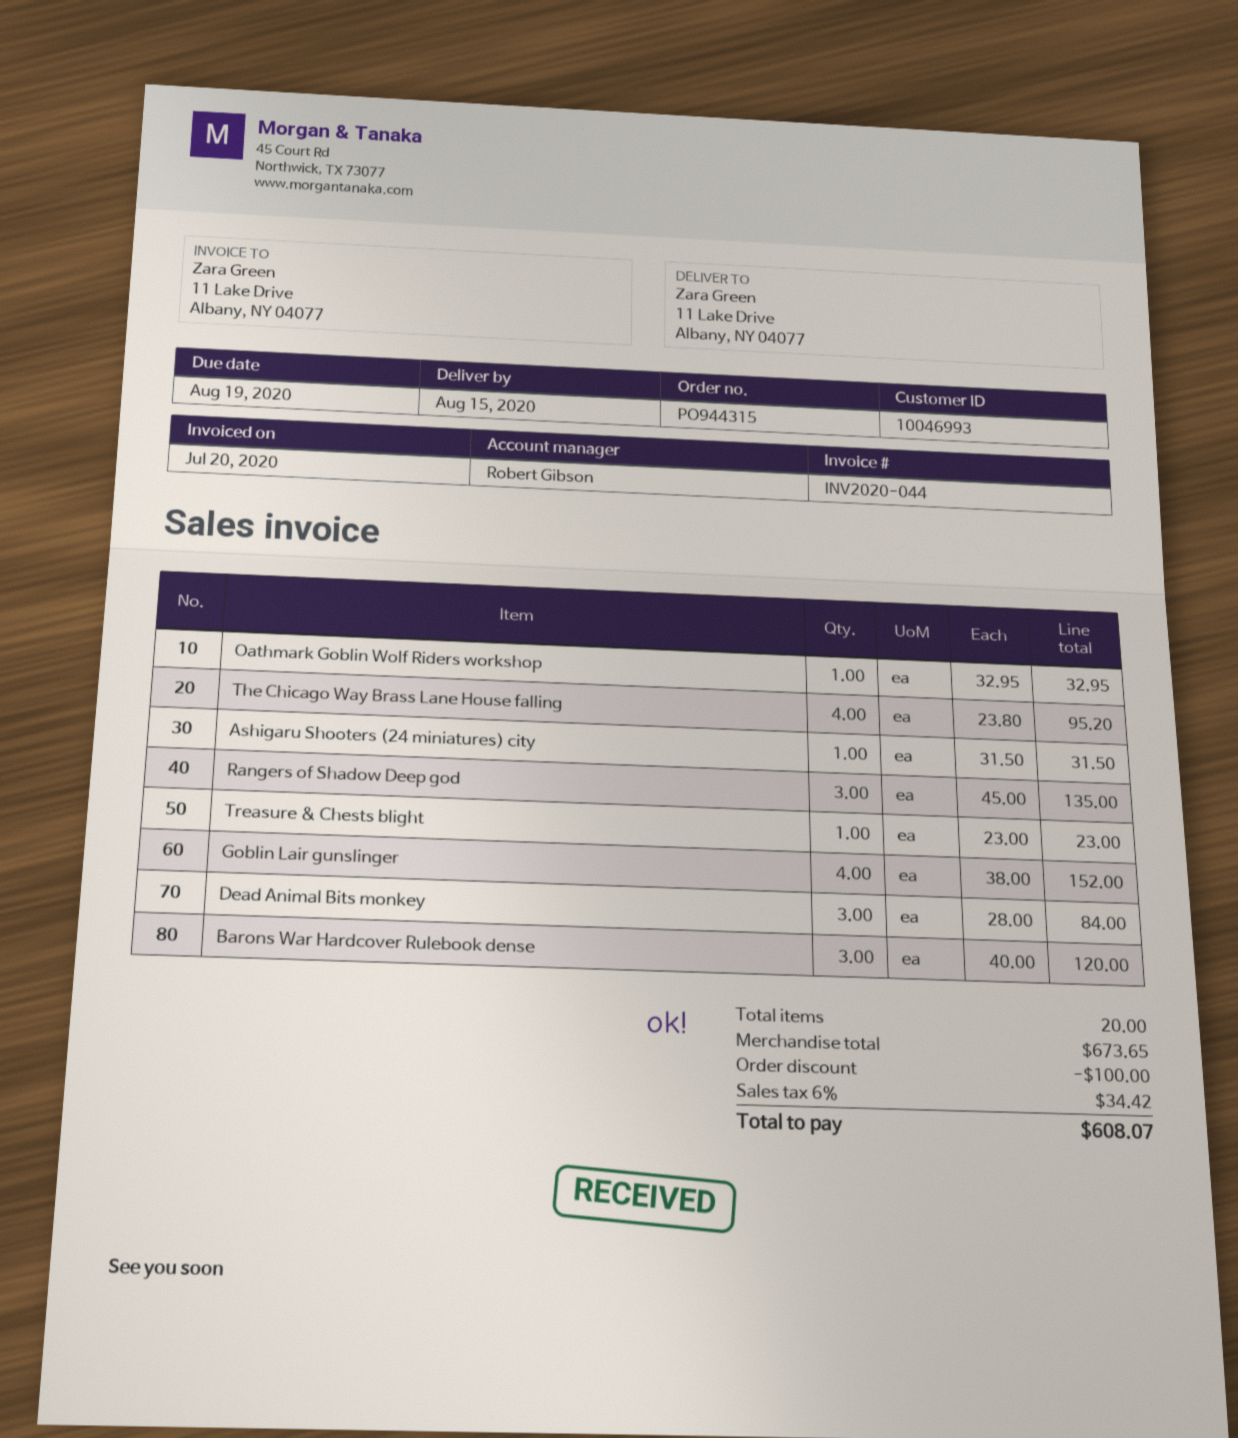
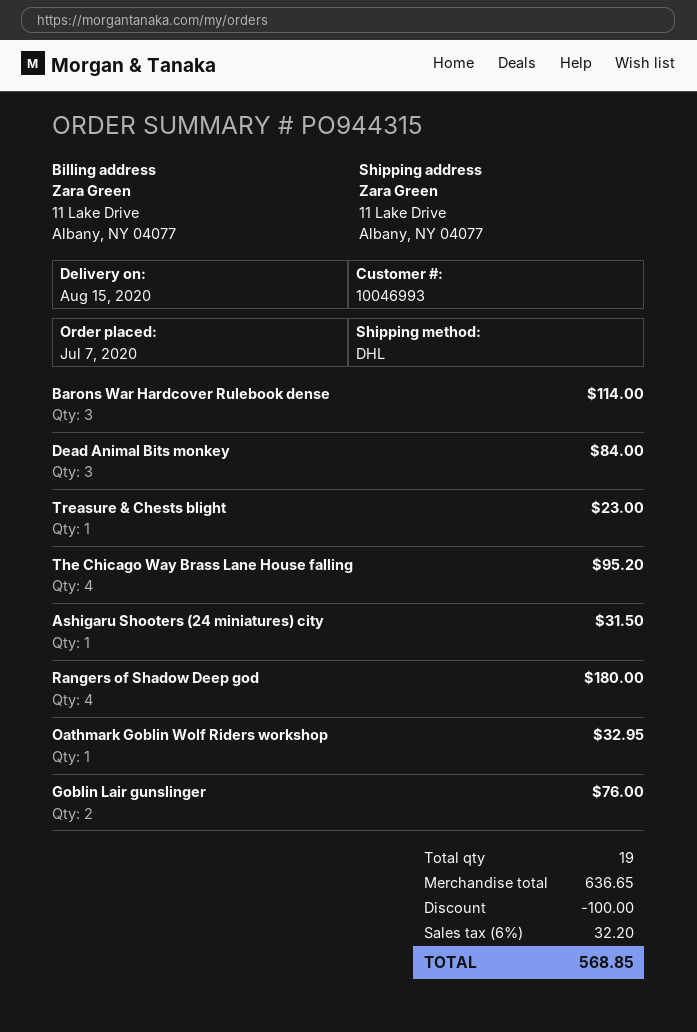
Rangers of Shadow Deep god: 3 for 135.00 -> 4 for 180.00
Goblin Lair gunslinger: 4 for 152.00 -> 2 for 76.00
Barons War Hardcover Rulebook dense: 3 for 120.00 -> 3 for 114.00
total quantity: 20 -> 19
subtotal: 673.65 -> 636.65
tax: 6% = 34.42 -> 6% = 32.20
total: 608.07 -> 568.85

